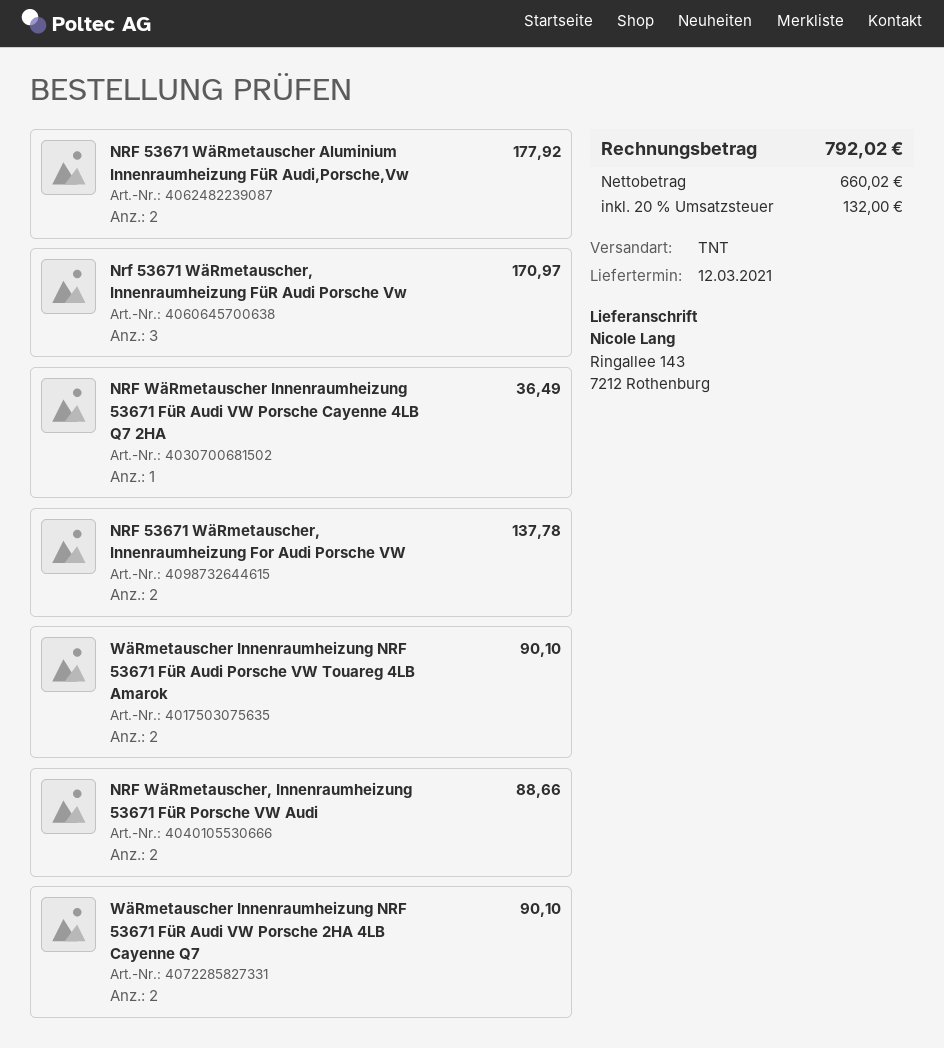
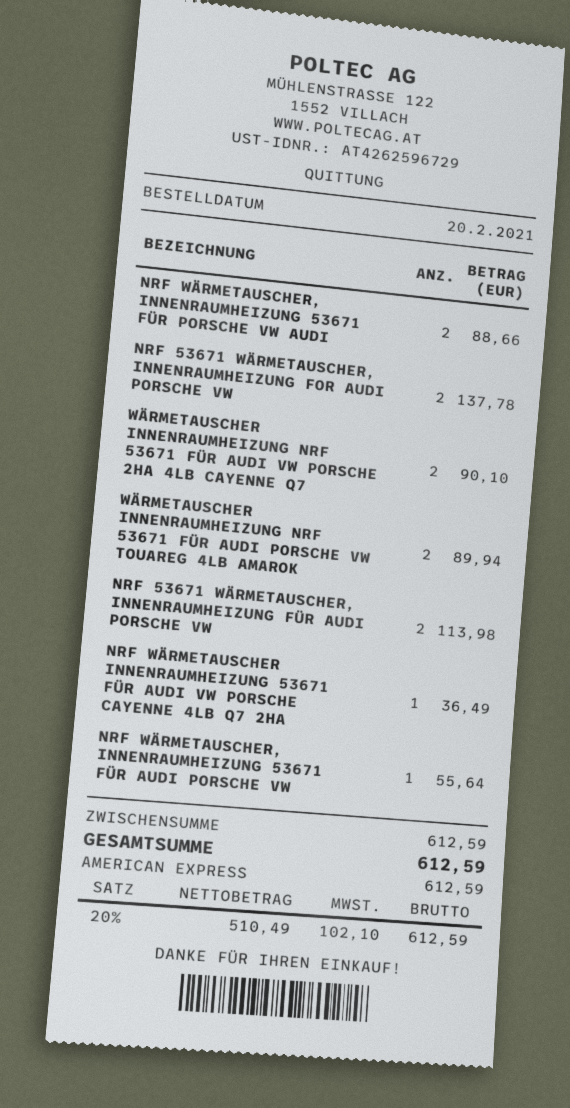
NRF 53671 WäRmetauscher Aluminium Innenraumheizung FüR Audi,Porsche,Vw: 2 for 177.92 -> none
Nrf 53671 WäRmetauscher, Innenraumheizung FüR Audi Porsche Vw: 3 for 170.97 -> 2 for 113.98
WäRmetauscher Innenraumheizung NRF 53671 FüR Audi Porsche VW Touareg 4LB Amarok: 2 for 90.10 -> 2 for 89.94
NRF WÄRMETAUSCHER, INNENRAUMHEIZUNG 53671 FÜR AUDI PORSCHE VW: none -> 1 for 55.64
net: 660.02 -> 510.49
tax: 20% = 132.00 -> 20% = 102.10
total: 792.02 -> 612.59

